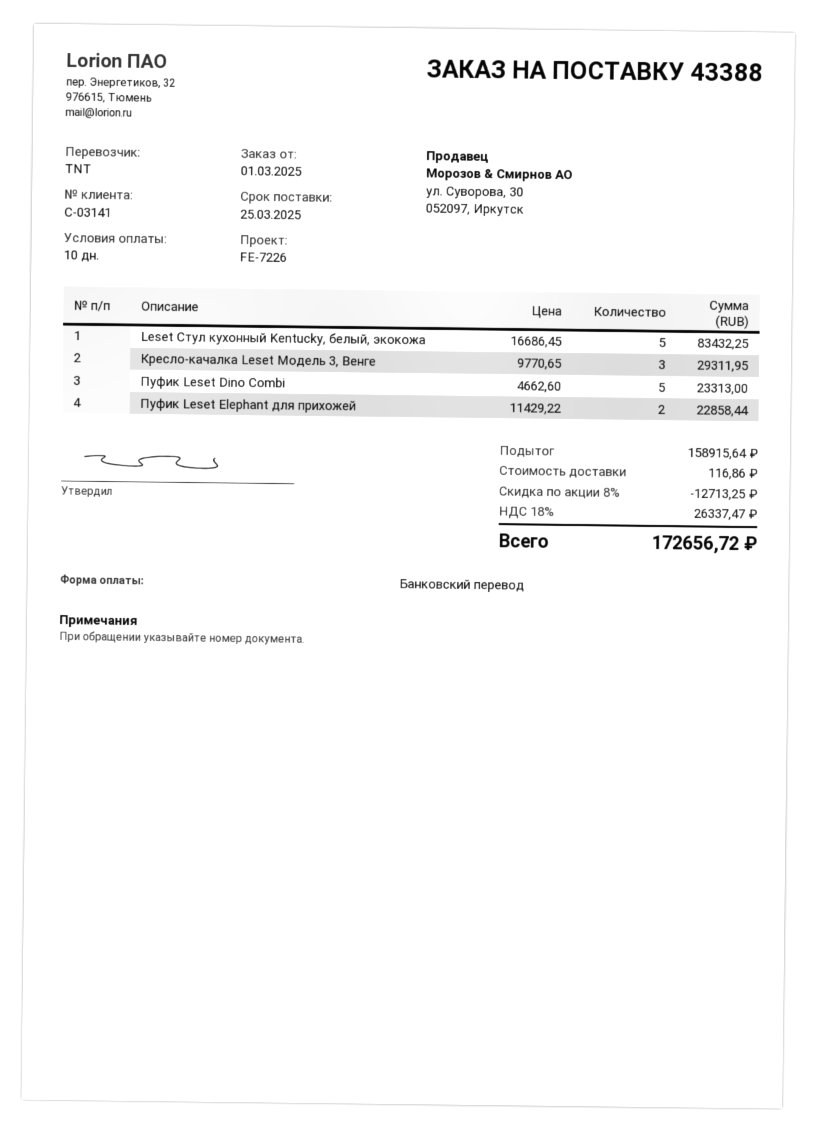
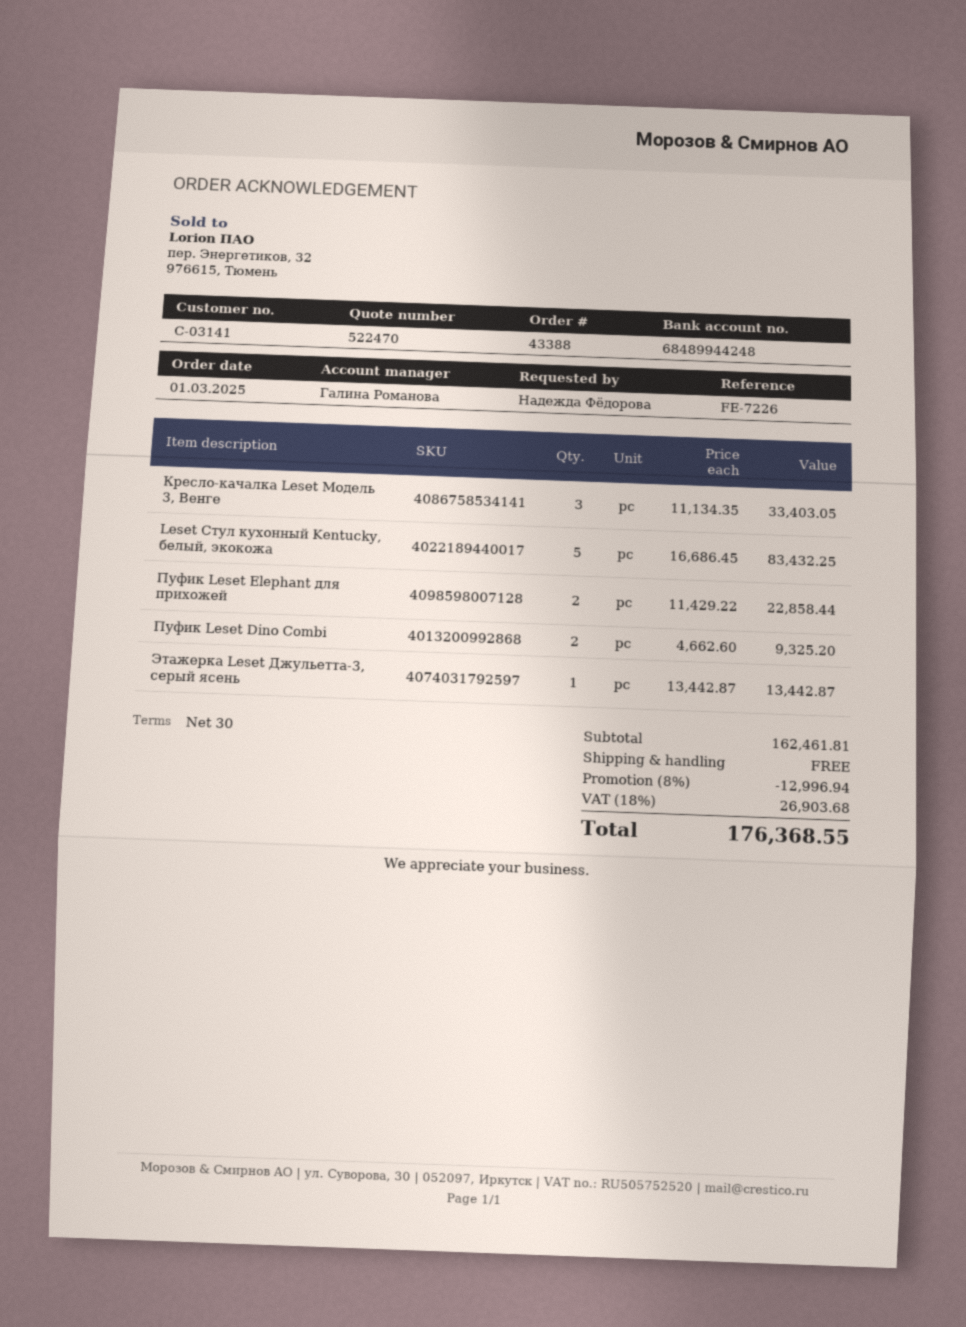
payment terms: 10 days -> 30 days
Кресло-качалка Leset Модель 3, Венге: 3 x 9770.65 = 29311.95 -> 3 x 11134.35 = 33403.05
Пуфик Leset Dino Combi: 5 x 4662.60 = 23313.00 -> 2 x 4662.60 = 9325.20
Этажерка Leset Джульетта-3, серый ясень: none -> 1 x 13442.87 = 13442.87
subtotal: 158915.64 -> 162461.81
discount: 8% = 12713.25 -> 8% = 12996.94
shipping: 116.86 -> 0.00
tax: 18% = 26337.47 -> 18% = 26903.68
total: 172656.72 -> 176368.55

